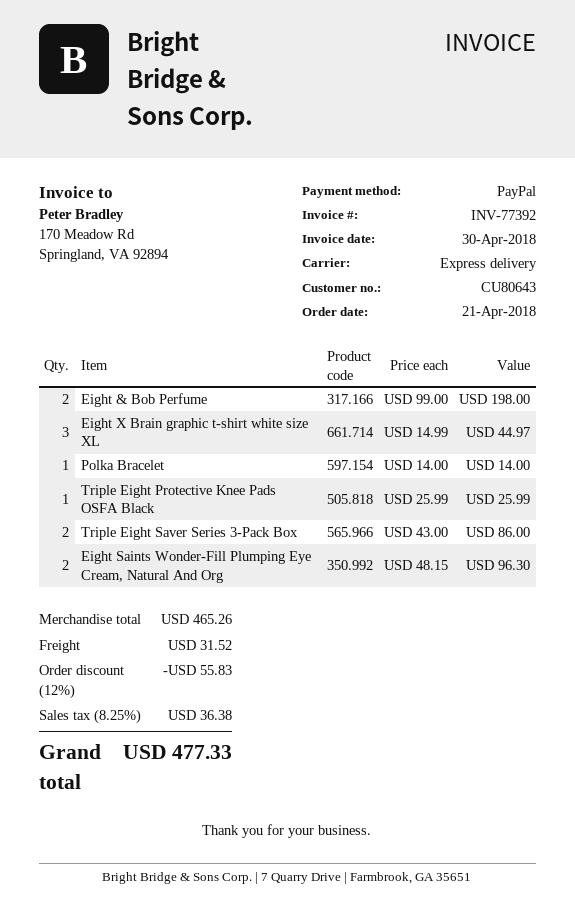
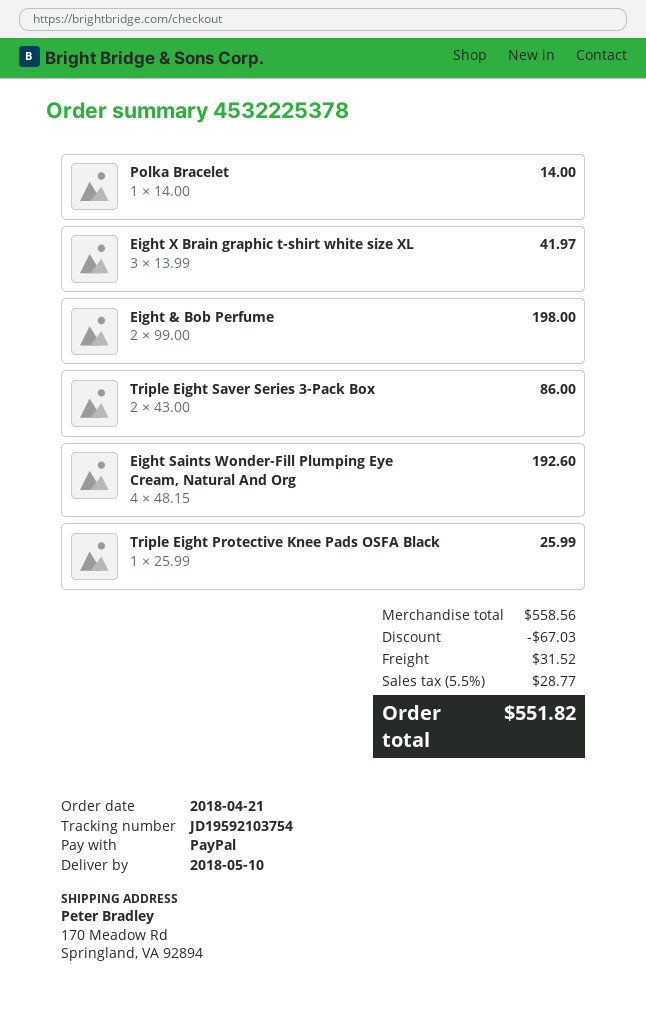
Eight X Brain graphic t-shirt white size XL: 3 x 14.99 = 44.97 -> 3 x 13.99 = 41.97
Eight Saints Wonder-Fill Plumping Eye Cream, Natural And Org: 2 x 48.15 = 96.30 -> 4 x 48.15 = 192.60
subtotal: 465.26 -> 558.56
discount: 55.83 -> 67.03
tax: 8.25% = 36.38 -> 5.5% = 28.77
total: 477.33 -> 551.82

